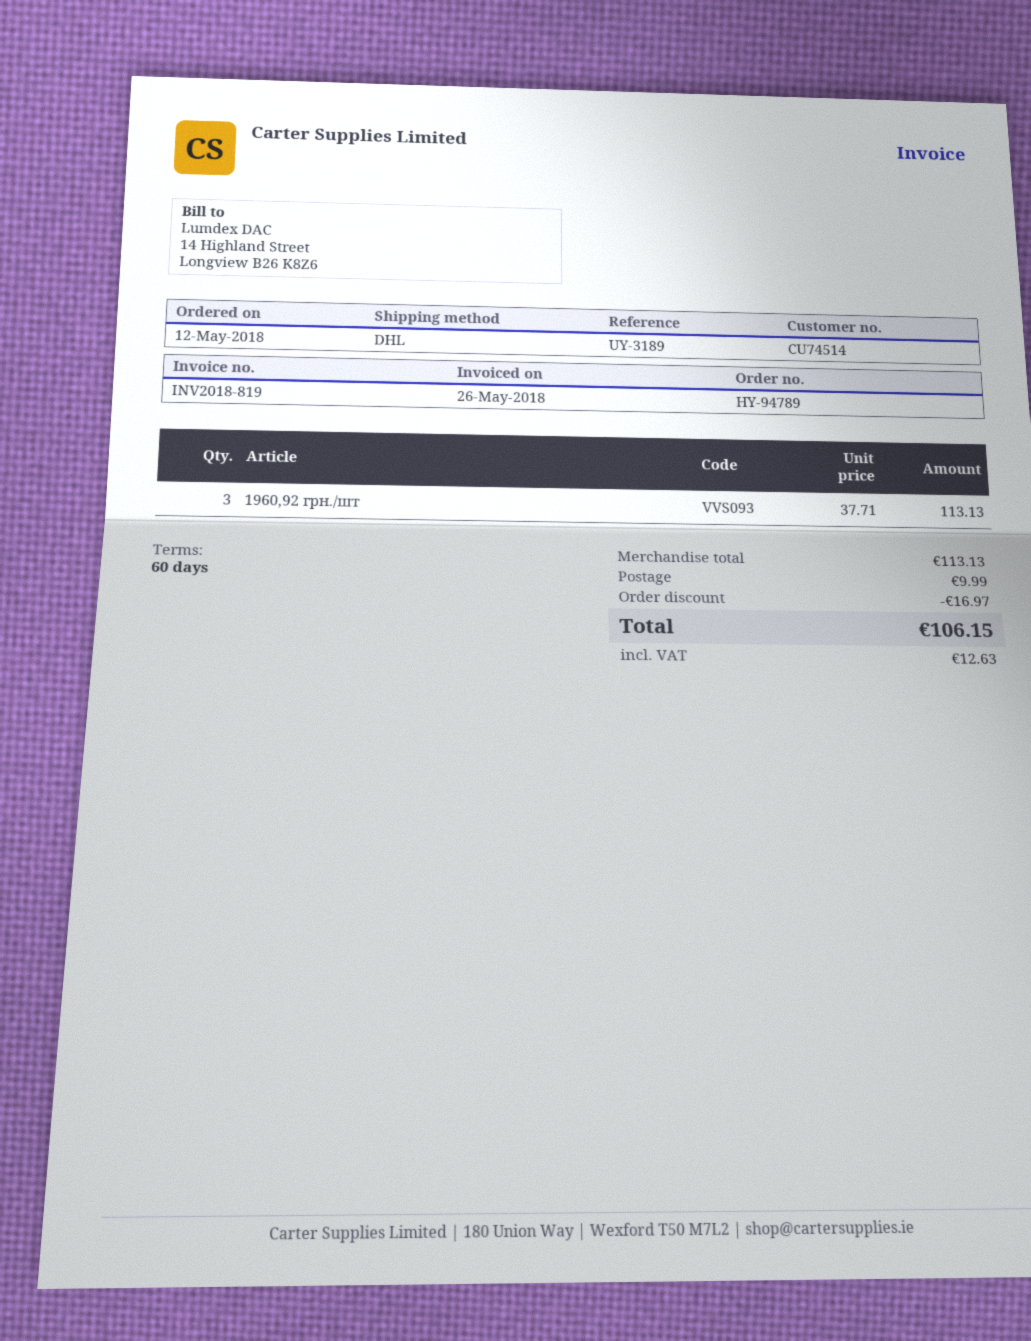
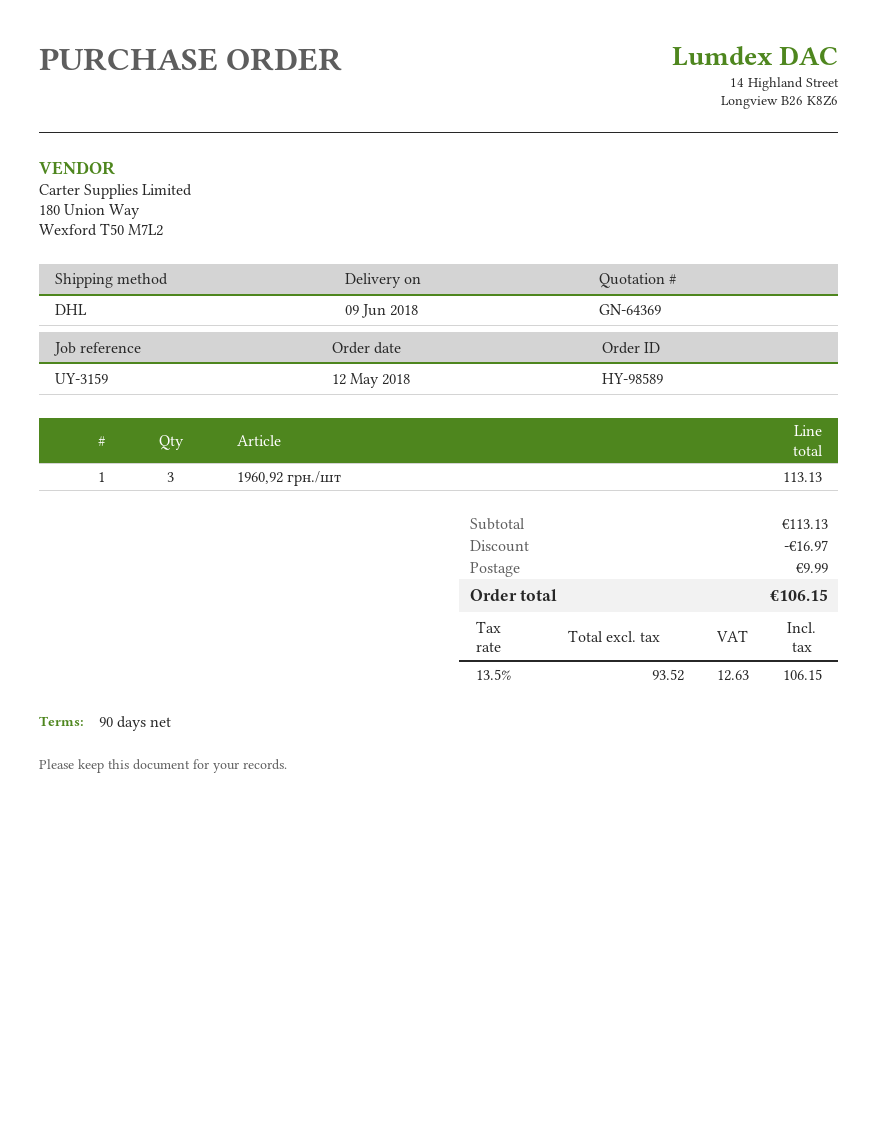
order number: HY-94789 -> HY-98589
payment terms: 60 days -> 90 days
reference: UY-3189 -> UY-3159

